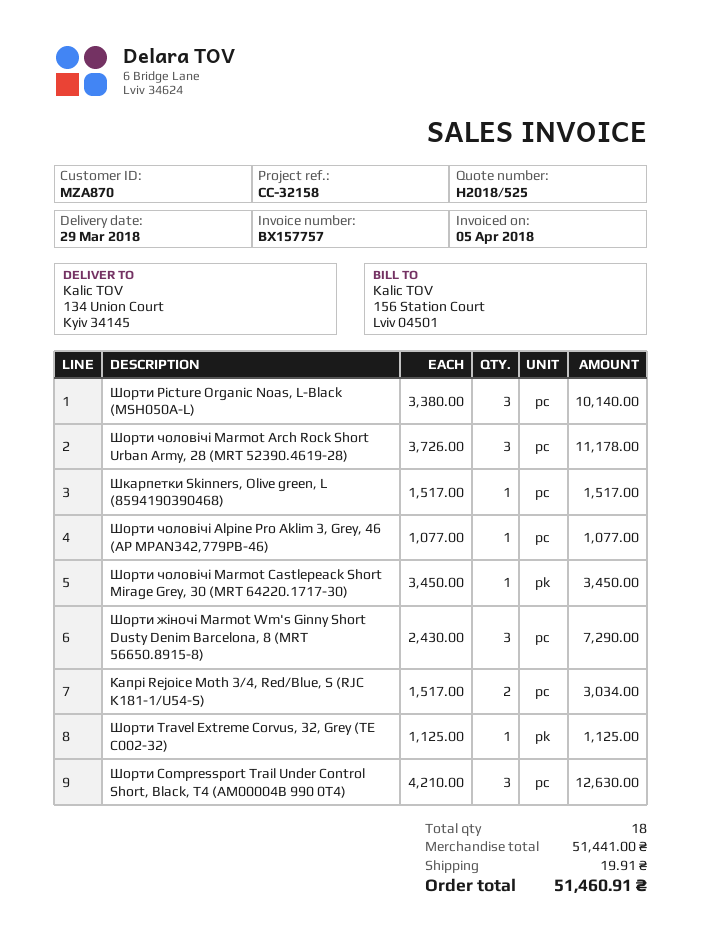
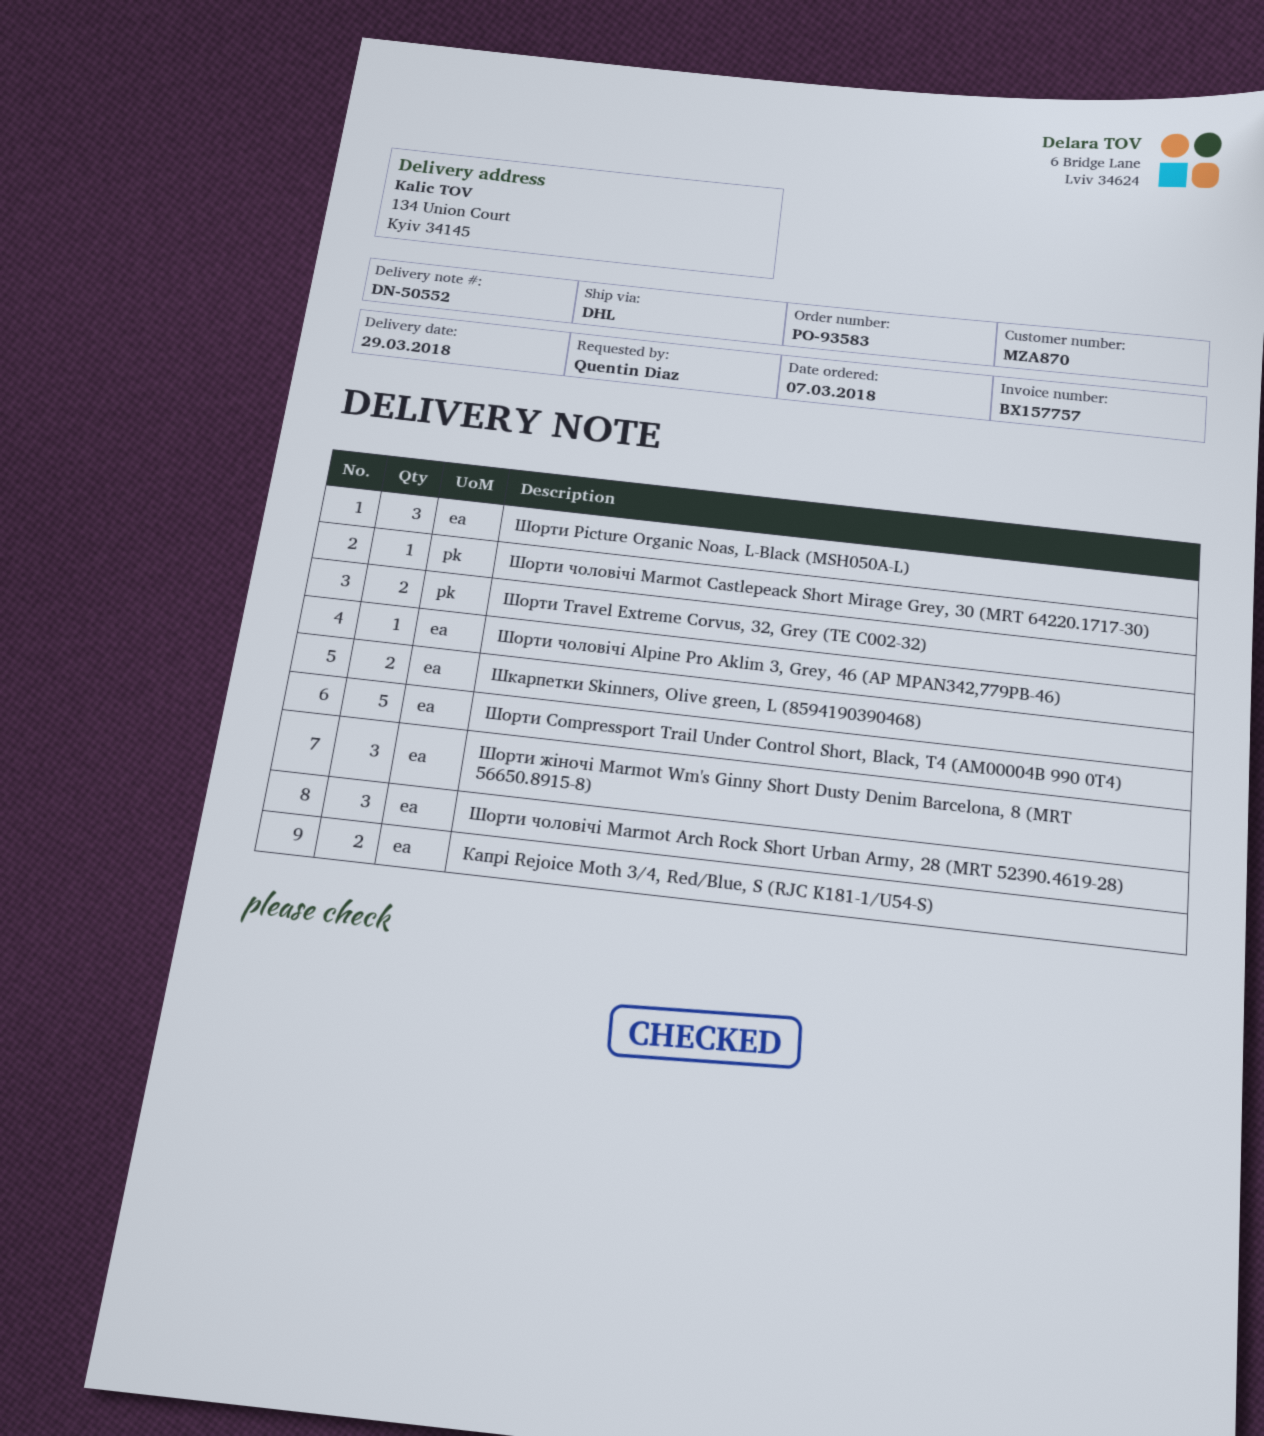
Шкарпетки Skinners, Olive green, L (8594190390468): 1 -> 2
Шорти Travel Extreme Corvus, 32, Grey (TE C002-32): 1 -> 2
Шорти Compressport Trail Under Control Short, Black, T4 (AM00004B 990 0T4): 3 -> 5

